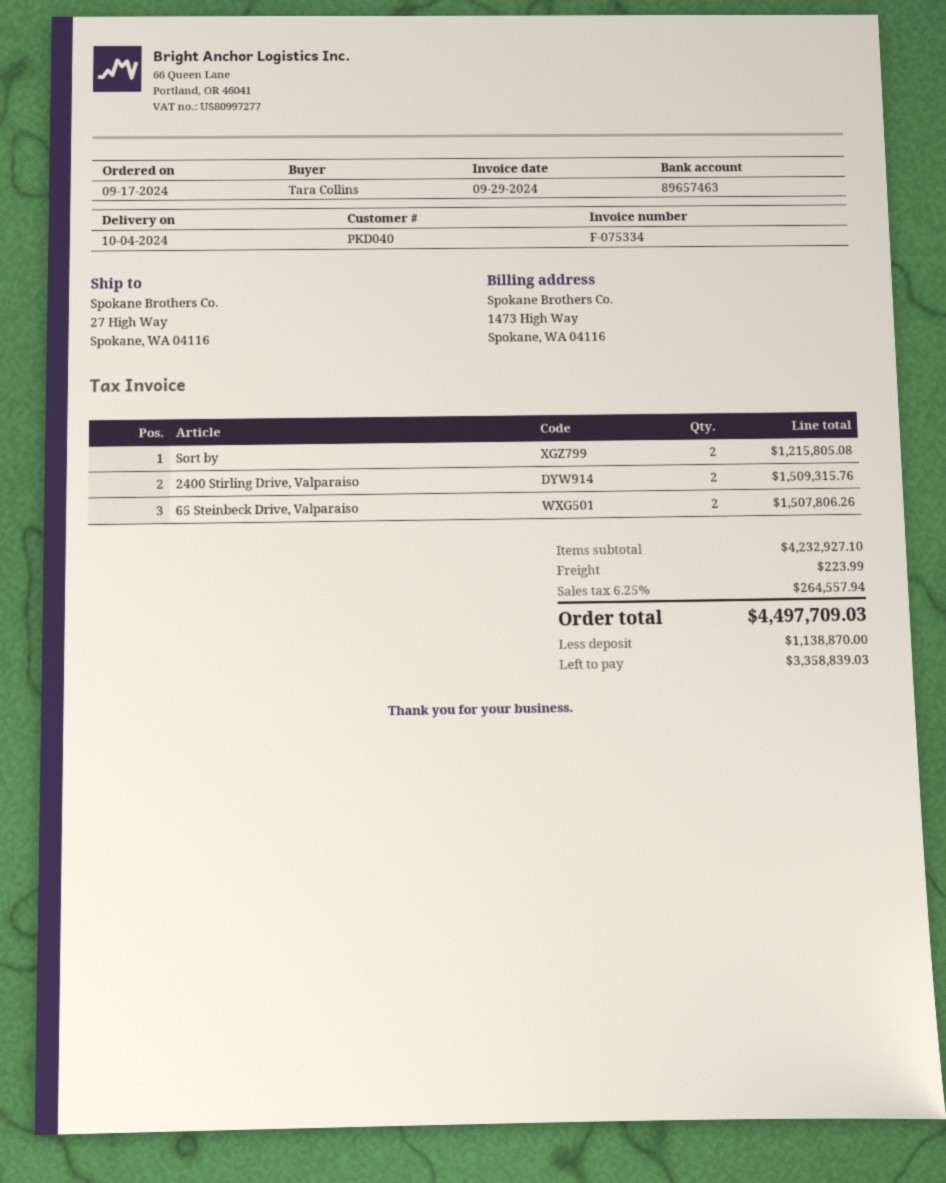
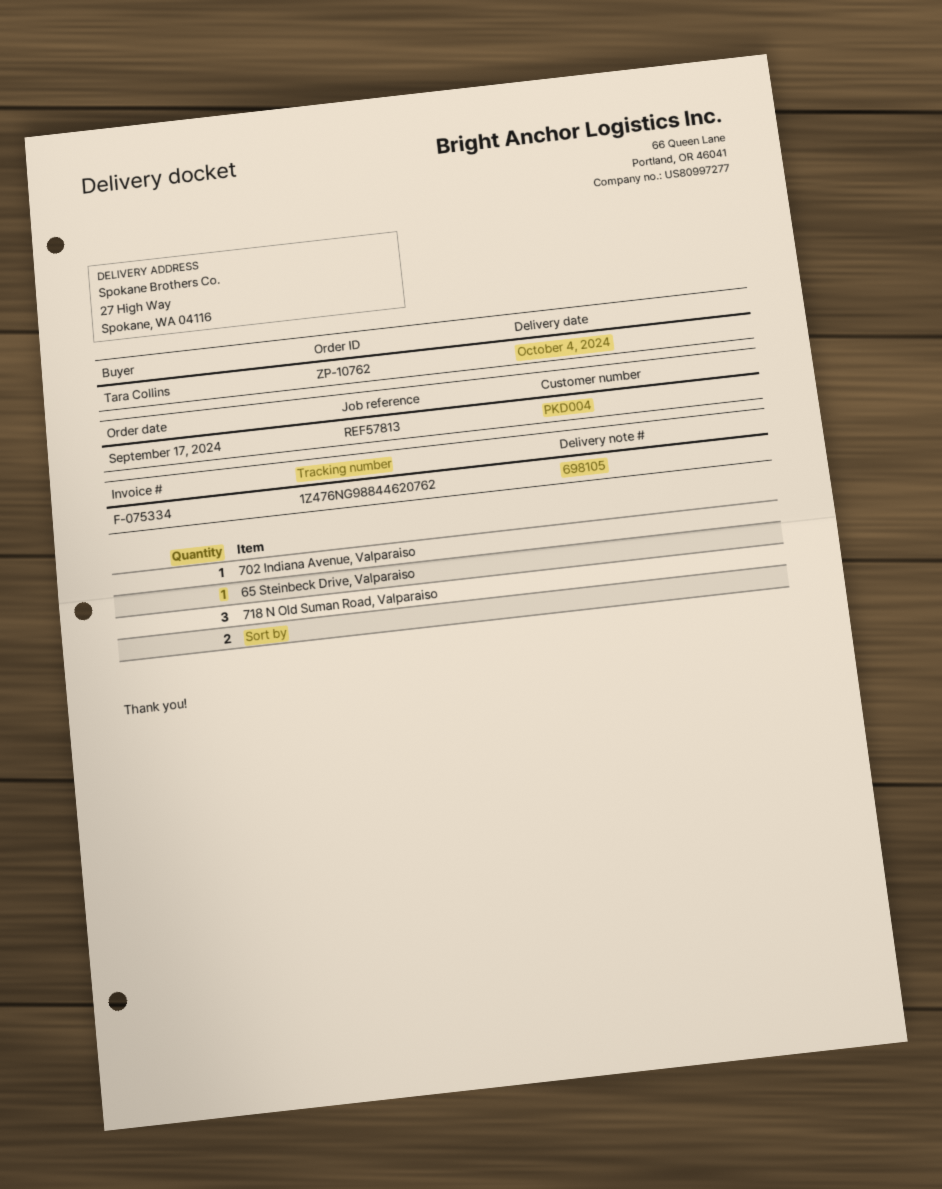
customer number: PKD040 -> PKD004
2400 Stirling Drive, Valparaiso: 2 -> none
65 Steinbeck Drive, Valparaiso: 2 -> 1
702 Indiana Avenue, Valparaiso: none -> 1
718 N Old Suman Road, Valparaiso: none -> 3

